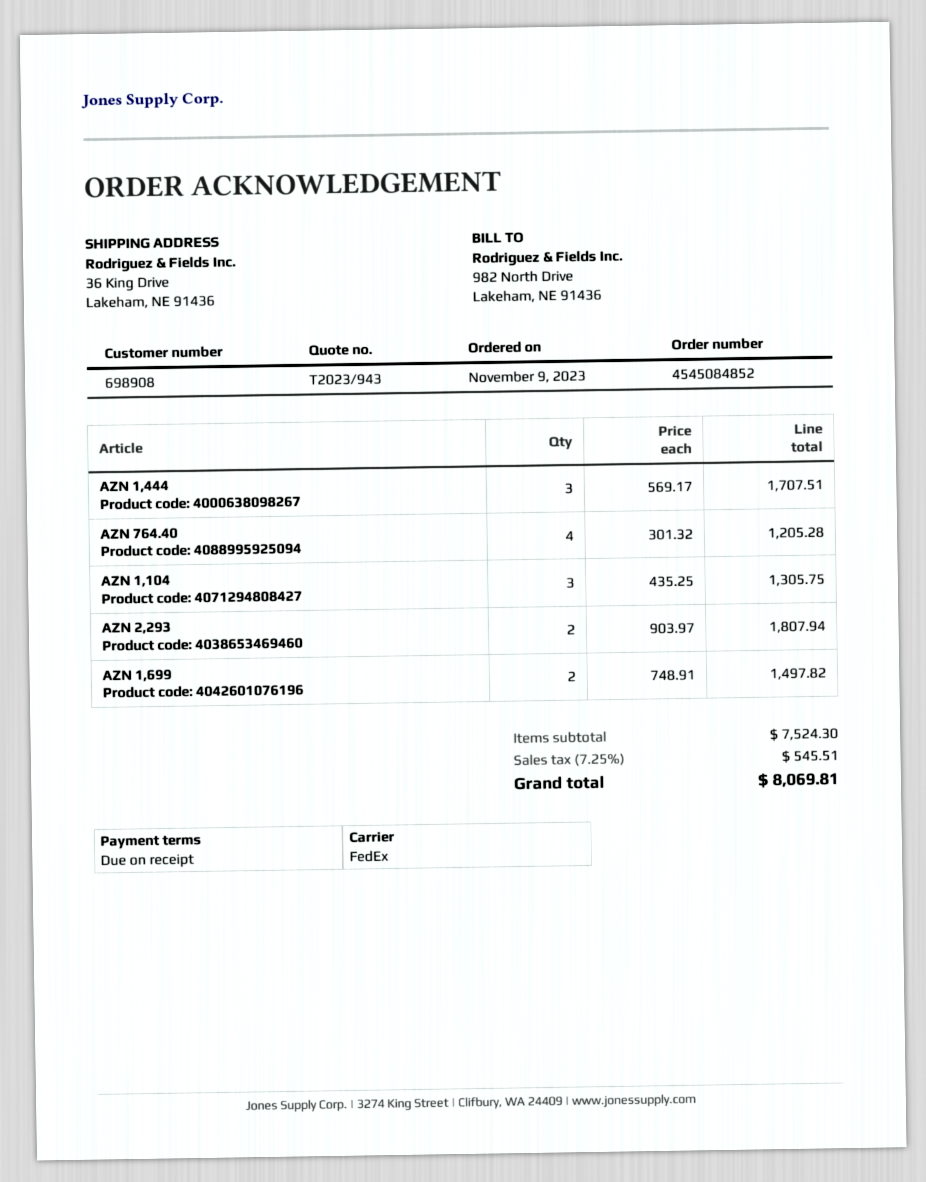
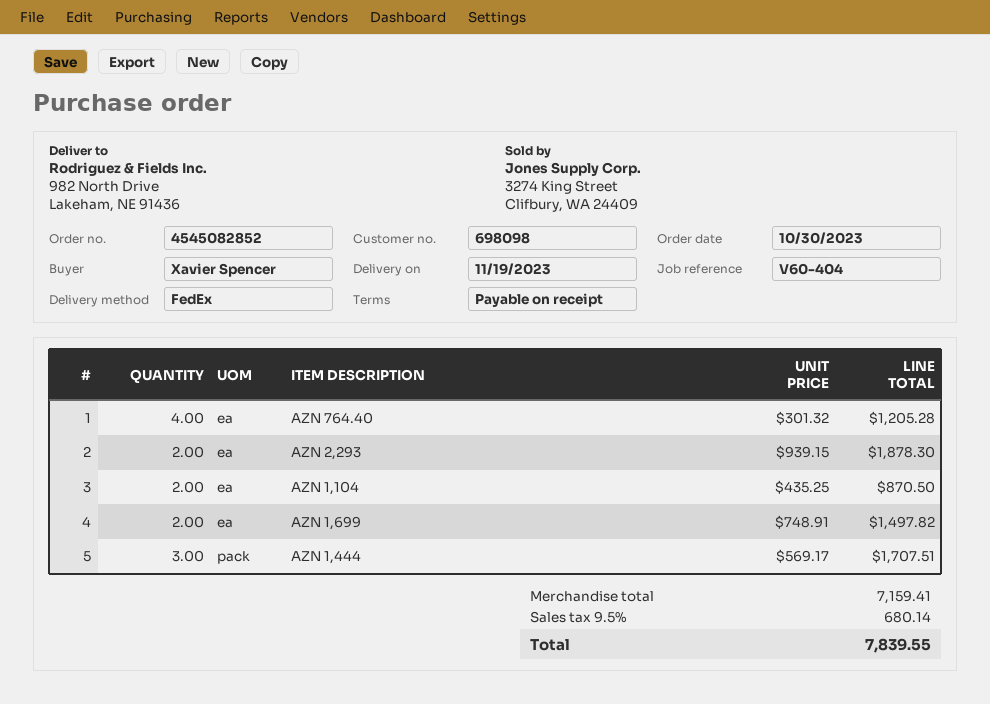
order number: 4545084852 -> 4545082852
order date: 2023-11-09 -> 2023-10-30
customer number: 698908 -> 698098
ship to: 36 King Drive, Lakeham, NE 91436 -> 982 North Drive, Lakeham, NE 91436
AZN 1,104: 3 x 435.25 = 1305.75 -> 2 x 435.25 = 870.50
AZN 2,293: 2 x 903.97 = 1807.94 -> 2 x 939.15 = 1878.30
subtotal: 7524.30 -> 7159.41
tax: 7.25% = 545.51 -> 9.5% = 680.14
total: 8069.81 -> 7839.55

